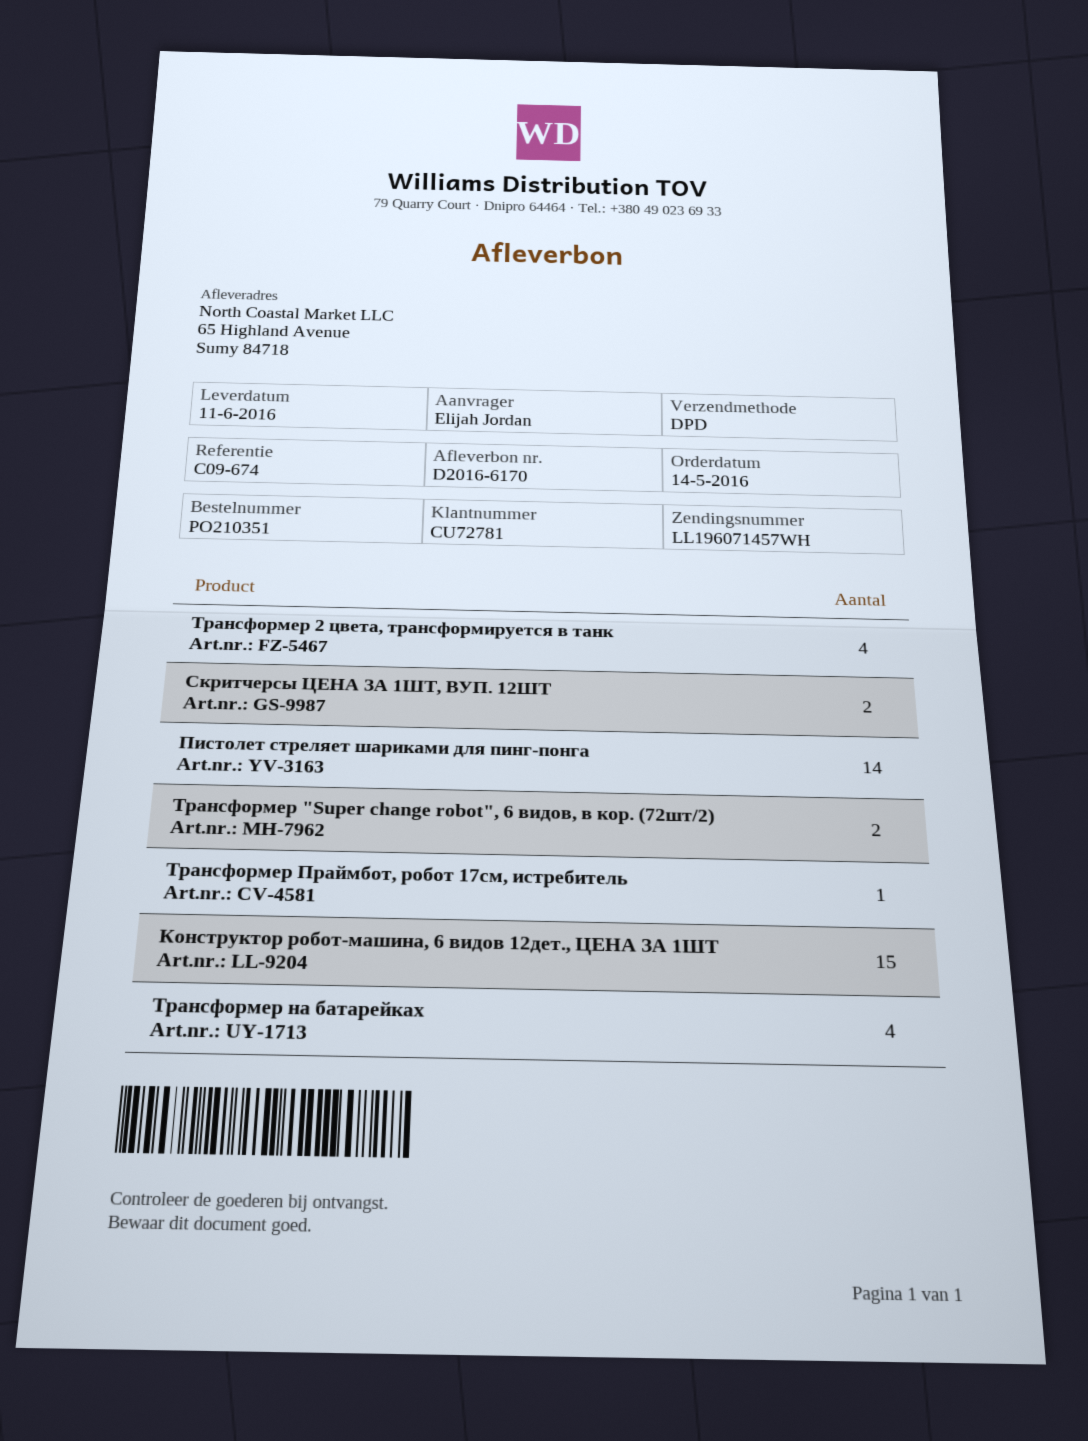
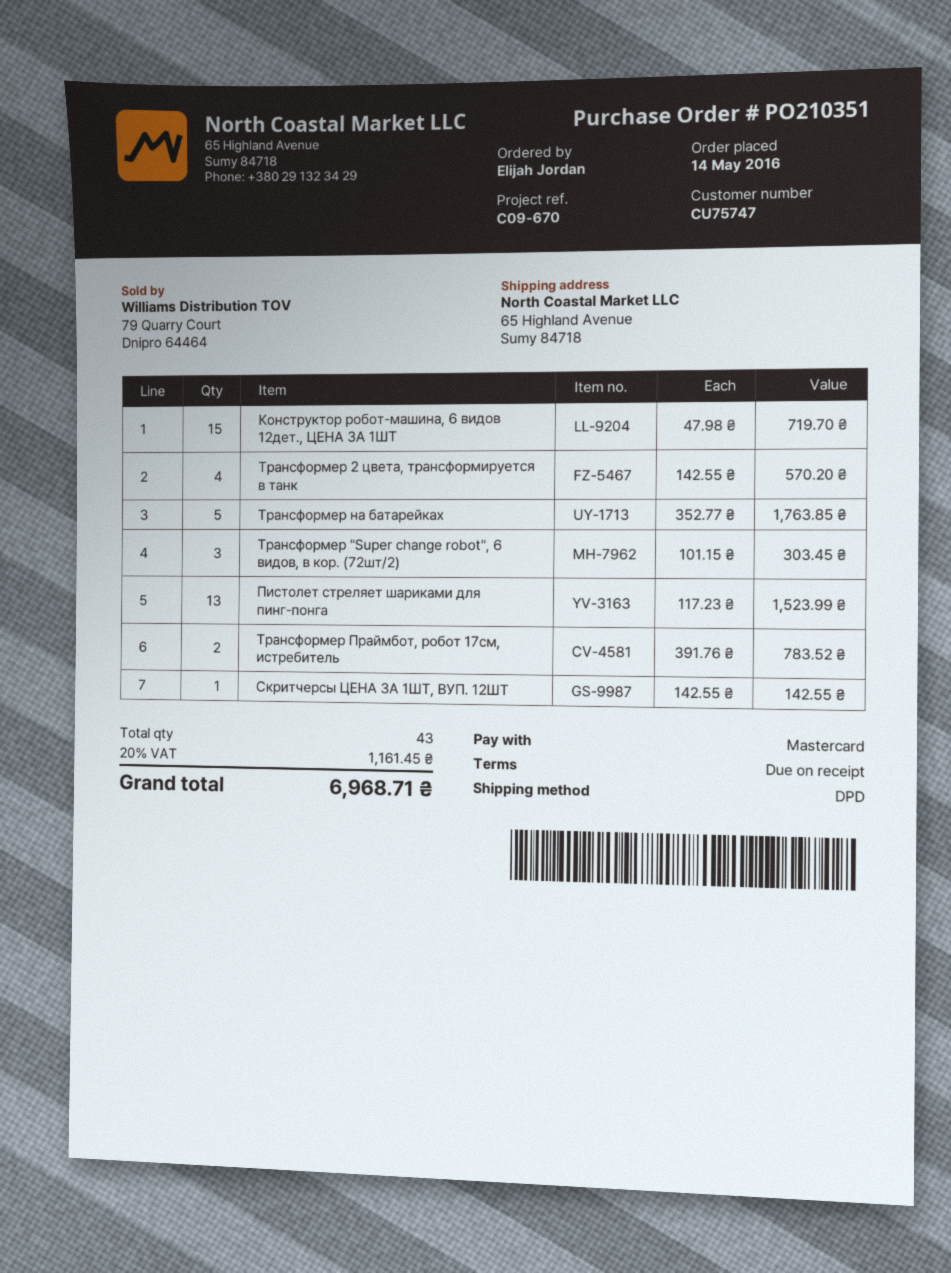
customer number: CU72781 -> CU75747
reference: C09-674 -> C09-670
Скритчерсы ЦЕНА ЗА 1ШТ, ВУП. 12ШТ: 2 -> 1
Пистолет стреляет шариками для пинг-понга: 14 -> 13
Трансформер "Super change robot", 6 видов, в кор. (72шт/2): 2 -> 3
Трансформер Праймбот, робот 17см, истребитель: 1 -> 2
Трансформер на батарейках: 4 -> 5

